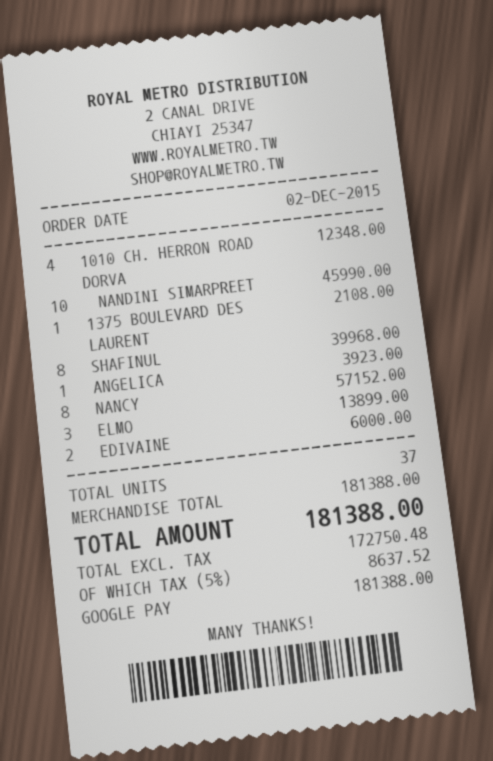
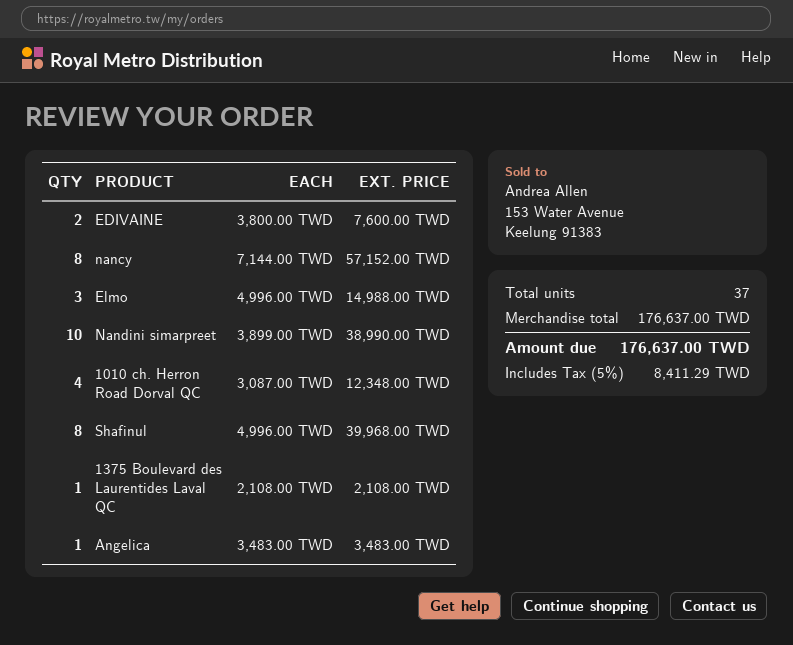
NANDINI SIMARPREET: 10 for 45990.00 -> 10 for 38990.00
ANGELICA: 1 for 3923.00 -> 1 for 3483.00
ELMO: 3 for 13899.00 -> 3 for 14988.00
EDIVAINE: 2 for 6000.00 -> 2 for 7600.00
subtotal: 181388.00 -> 176637.00
tax: 5% = 8637.52 -> 5% = 8411.29
total: 181388.00 -> 176637.00

